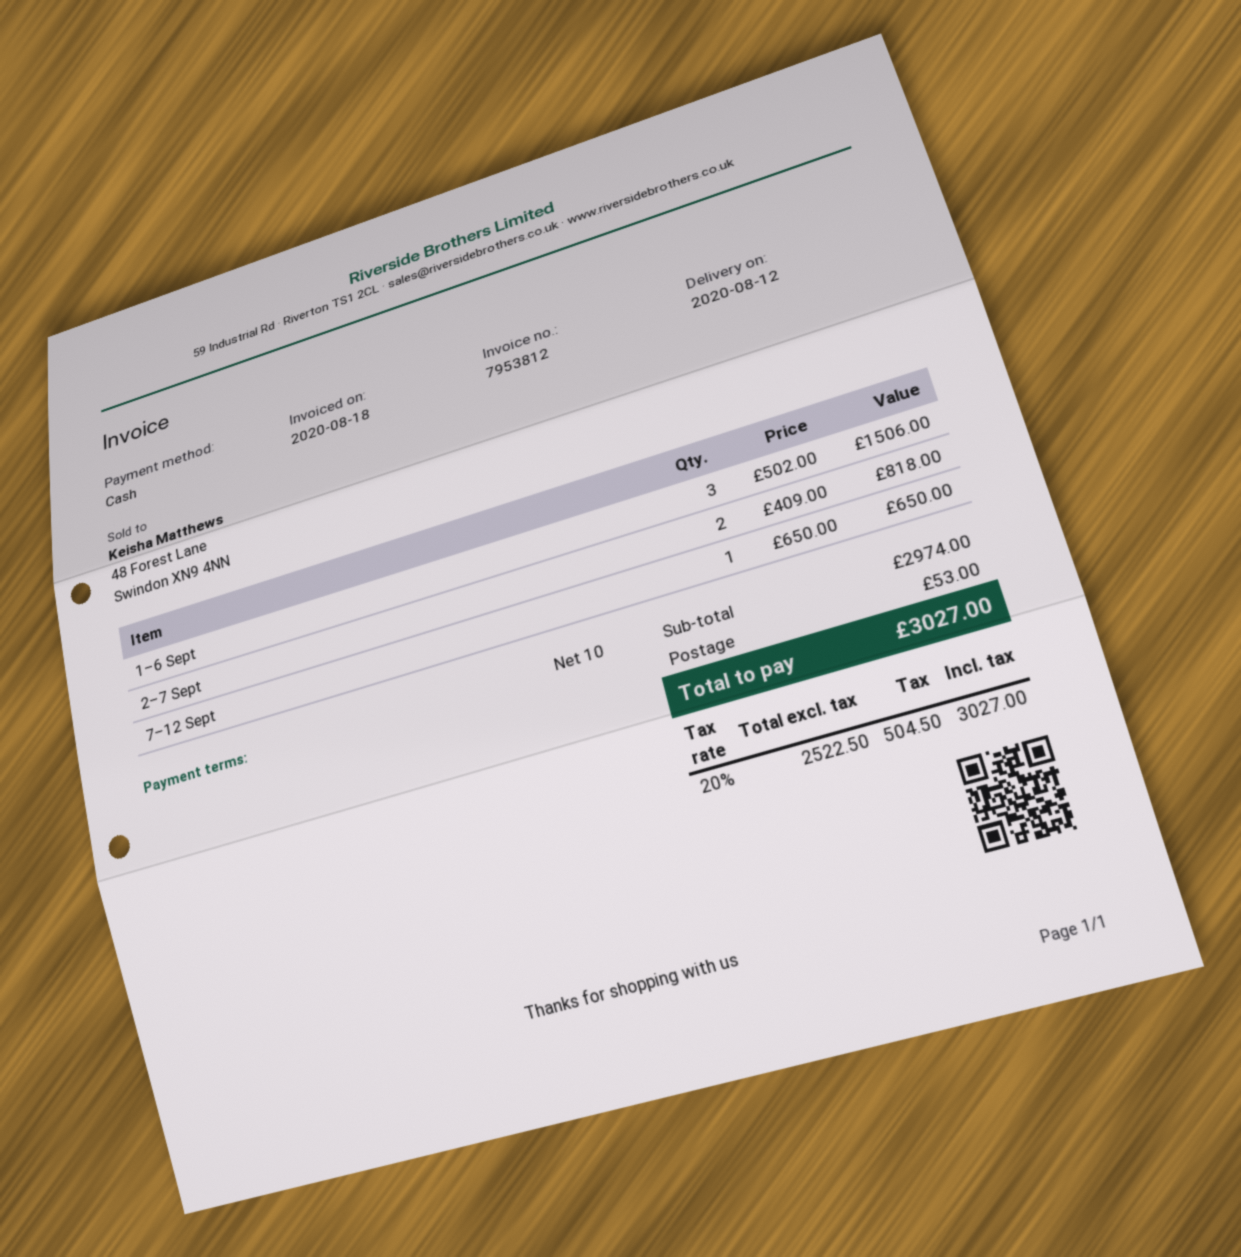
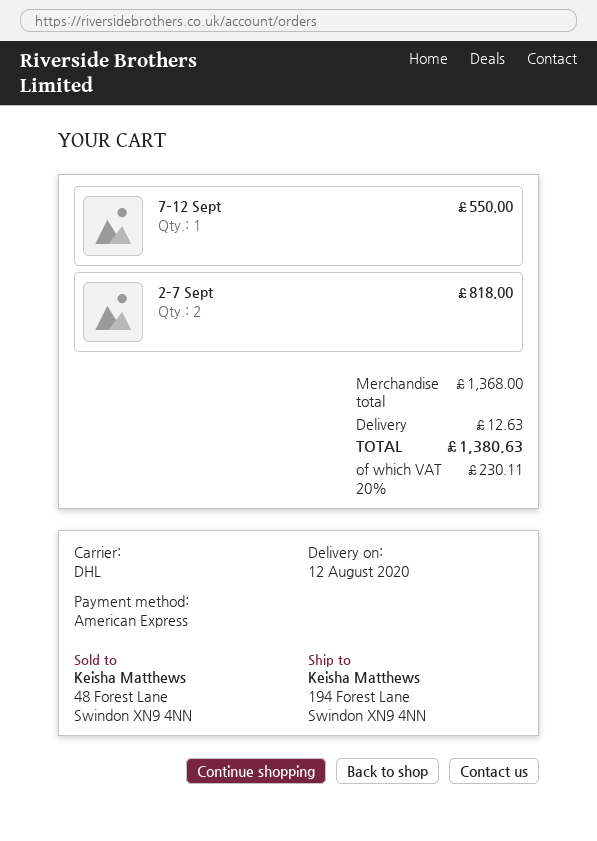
payment method: cash -> American Express
1–6 Sept: 3 for 1506.00 -> none
7–12 Sept: 1 for 650.00 -> 1 for 550.00
subtotal: 2974.00 -> 1368.00
shipping: 53.00 -> 12.63
tax: 20% = 504.50 -> 20% = 230.11
total: 3027.00 -> 1380.63

